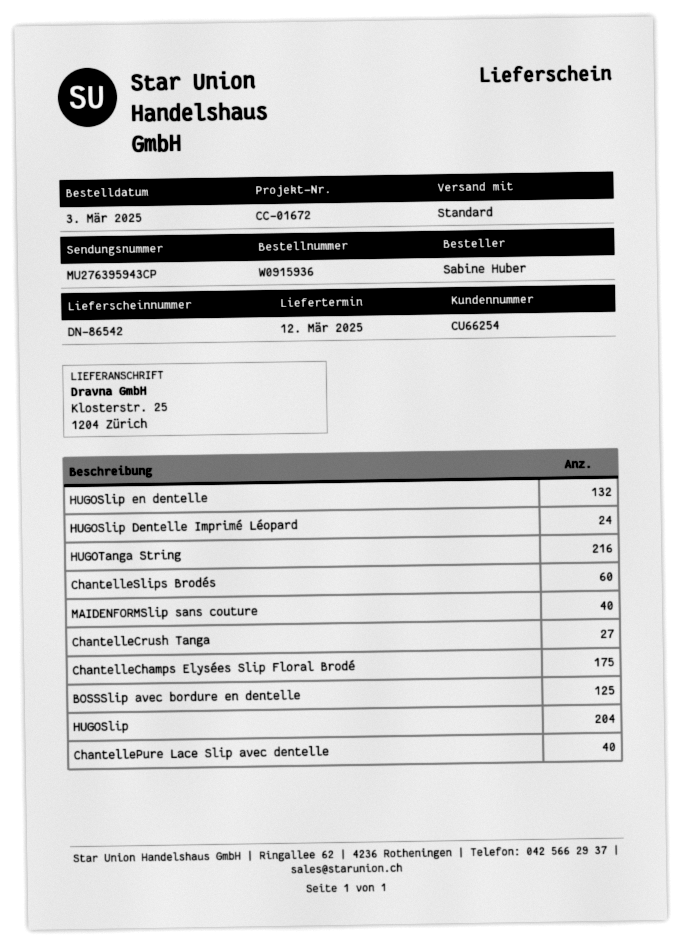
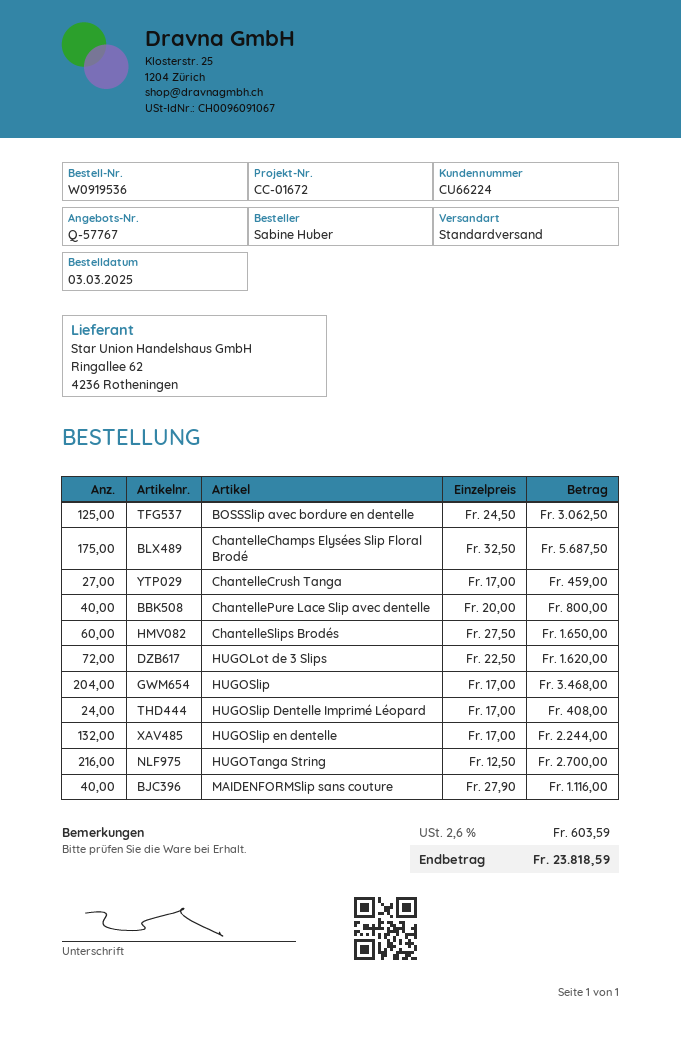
order number: W0915936 -> W0919536
customer number: CU66254 -> CU66224
HUGOLot de 3 Slips: none -> 72

